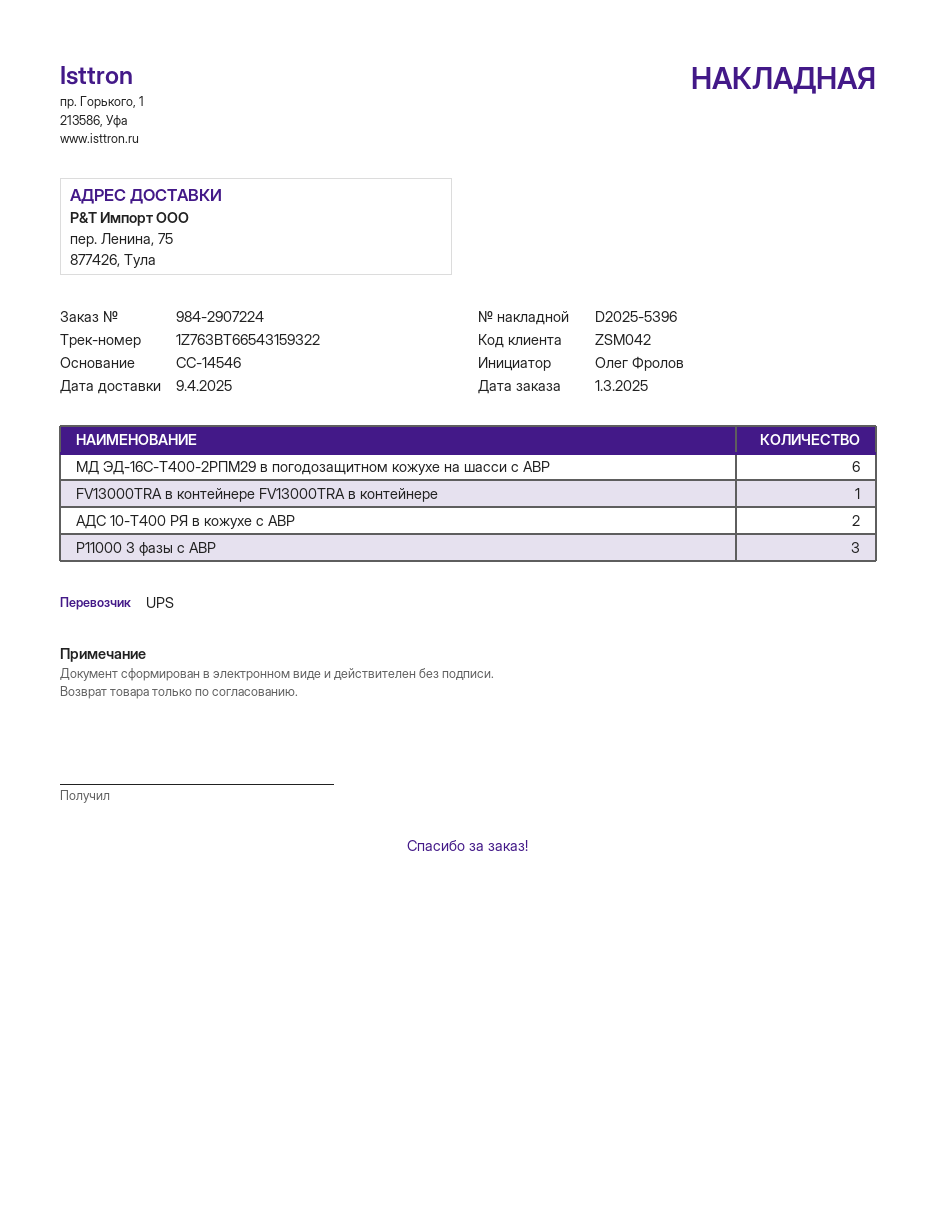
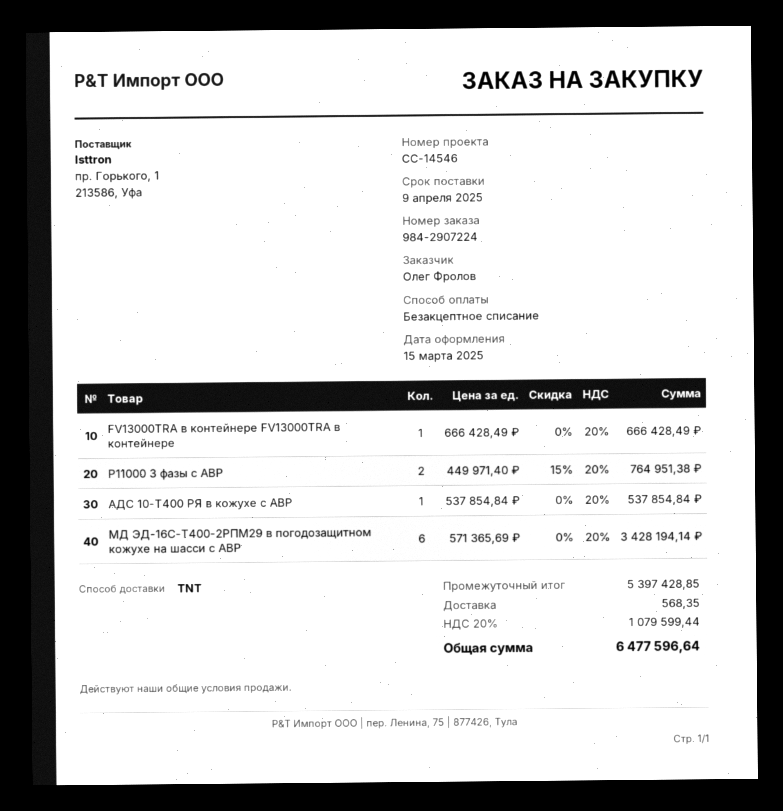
order date: 2025-03-01 -> 2025-03-15
shipping method: UPS -> TNT
АДС 10-Т400 РЯ в кожухе с АВР: 2 -> 1
P11000 3 фазы с АВР: 3 -> 2

